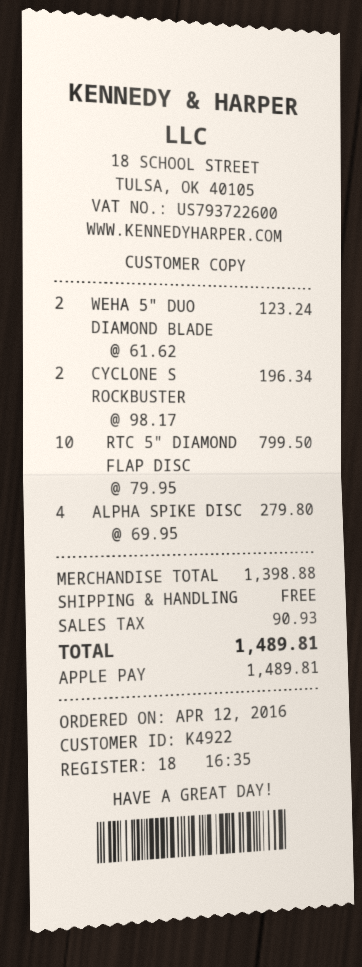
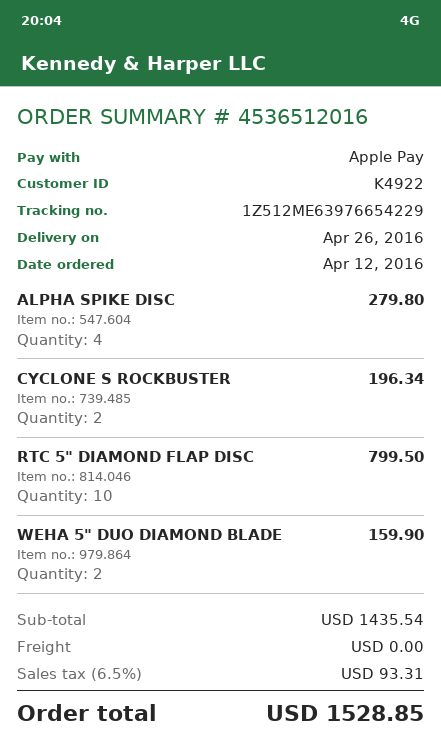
WEHA 5" DUO DIAMOND BLADE: 2 for 123.24 -> 2 for 159.90
subtotal: 1398.88 -> 1435.54
tax: 90.93 -> 93.31
total: 1489.81 -> 1528.85

